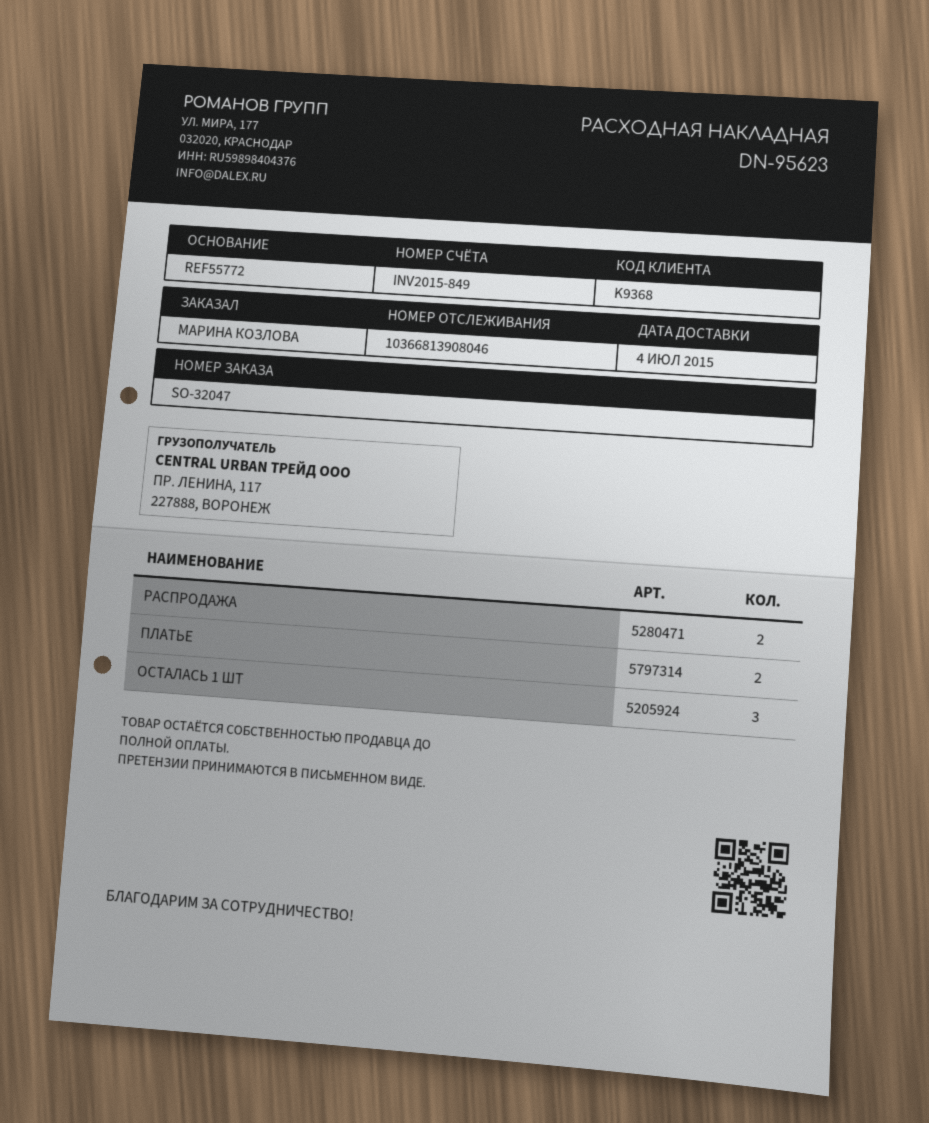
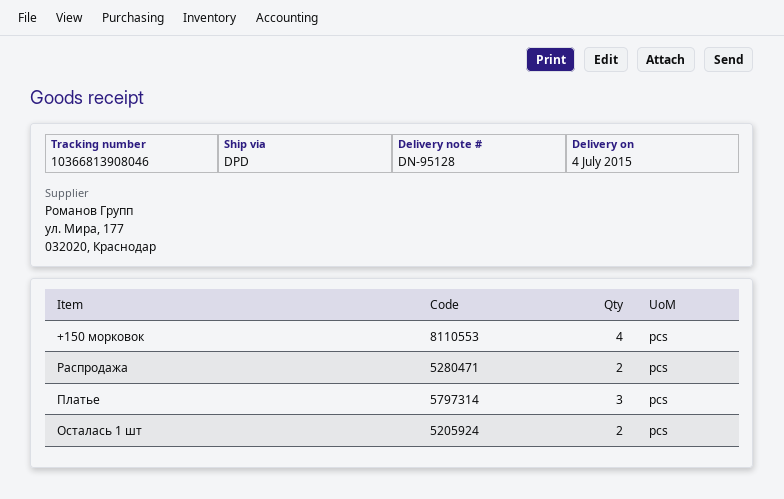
delivery note number: DN-95623 -> DN-95128
ПЛАТЬЕ: 2 -> 3
ОСТАЛАСЬ 1 ШТ: 3 -> 2
+150 морковок: none -> 4

